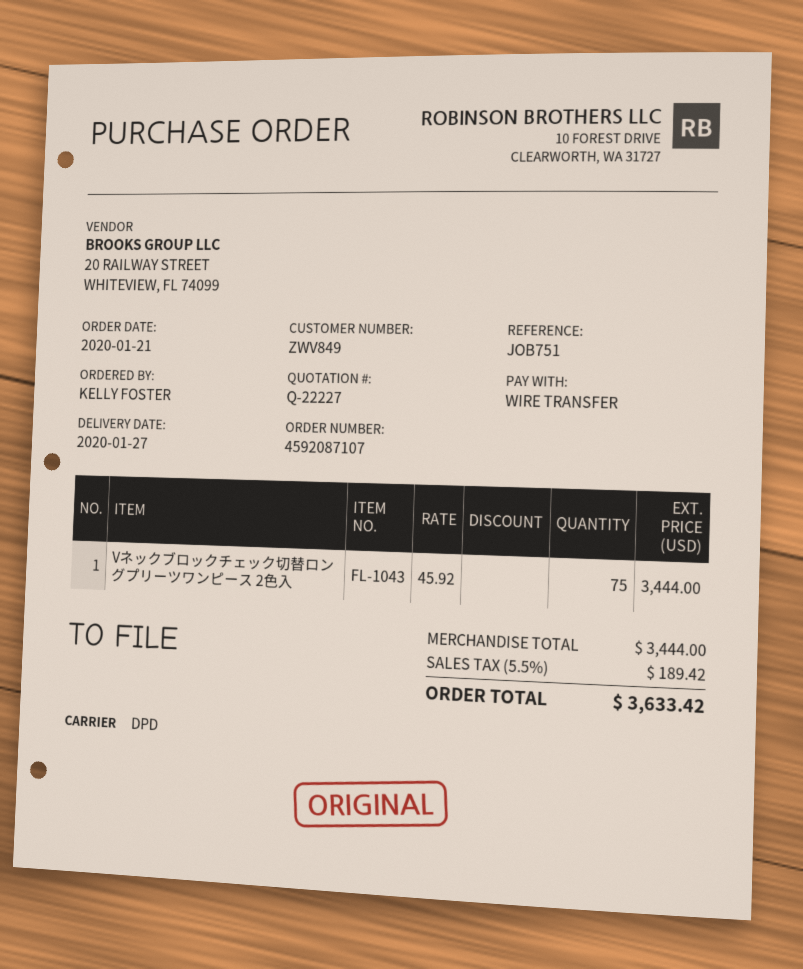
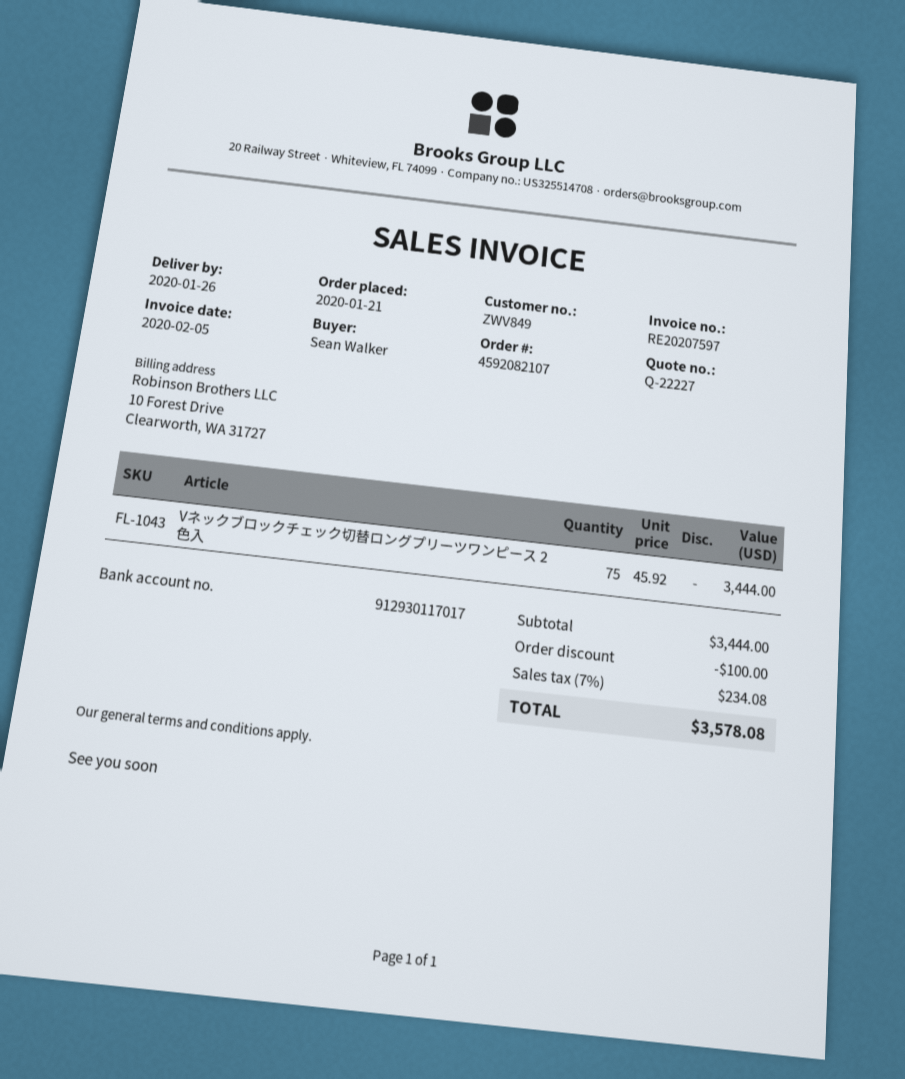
order number: 4592087107 -> 4592082107
delivery date: 2020-01-27 -> 2020-01-26
ordered by: KELLY FOSTER -> Sean Walker
discount: none -> 100.00
tax: 5.5% = 189.42 -> 7% = 234.08
total: 3633.42 -> 3578.08

